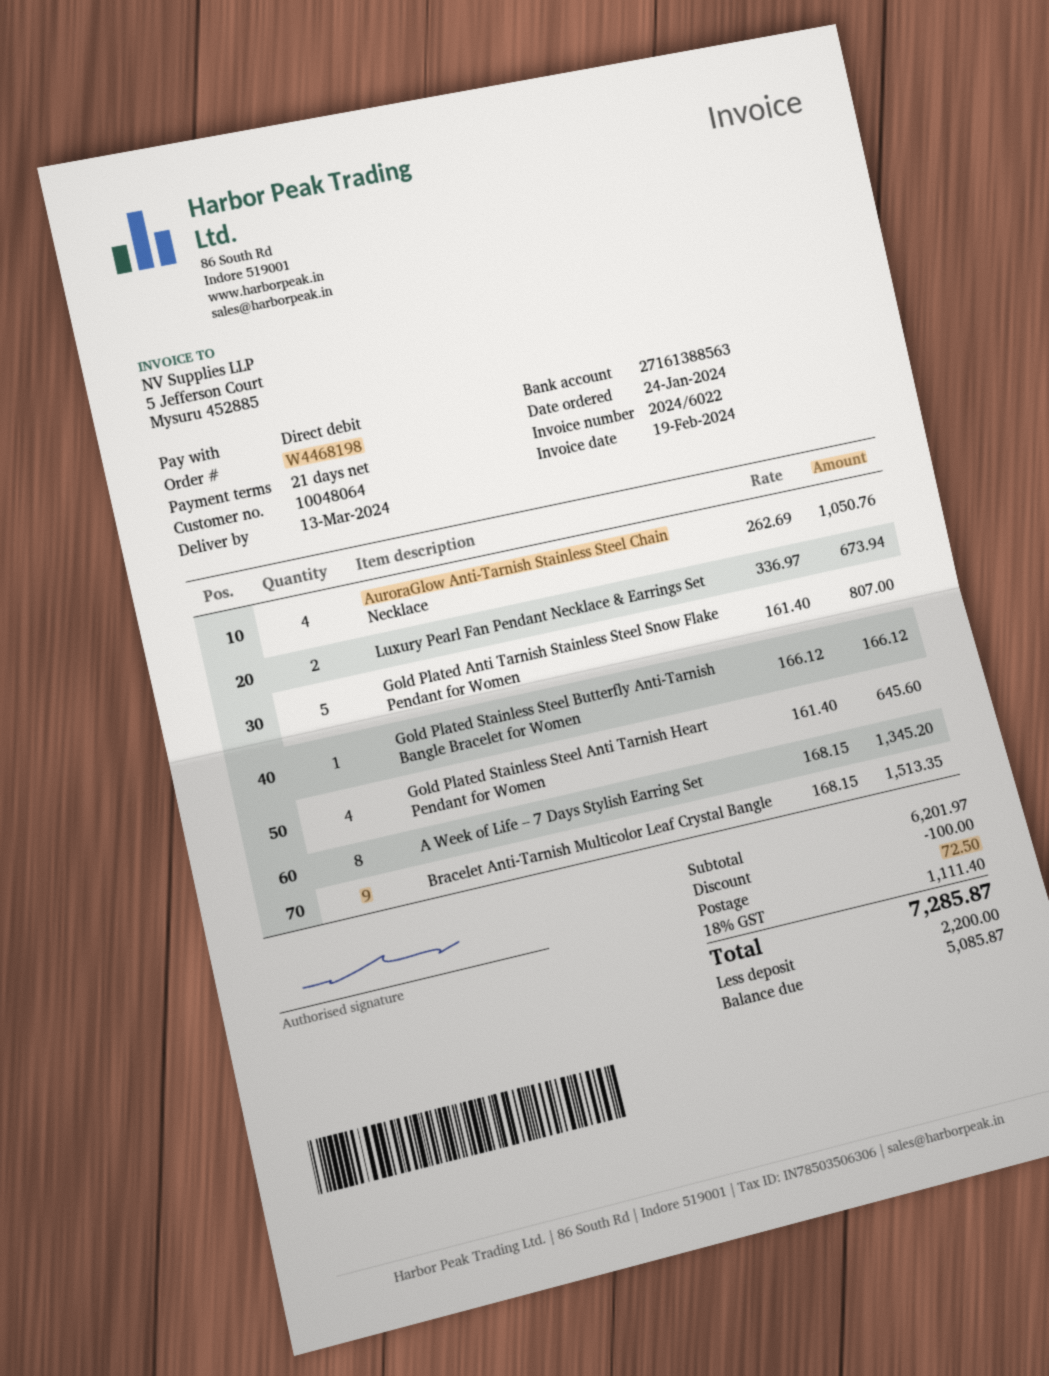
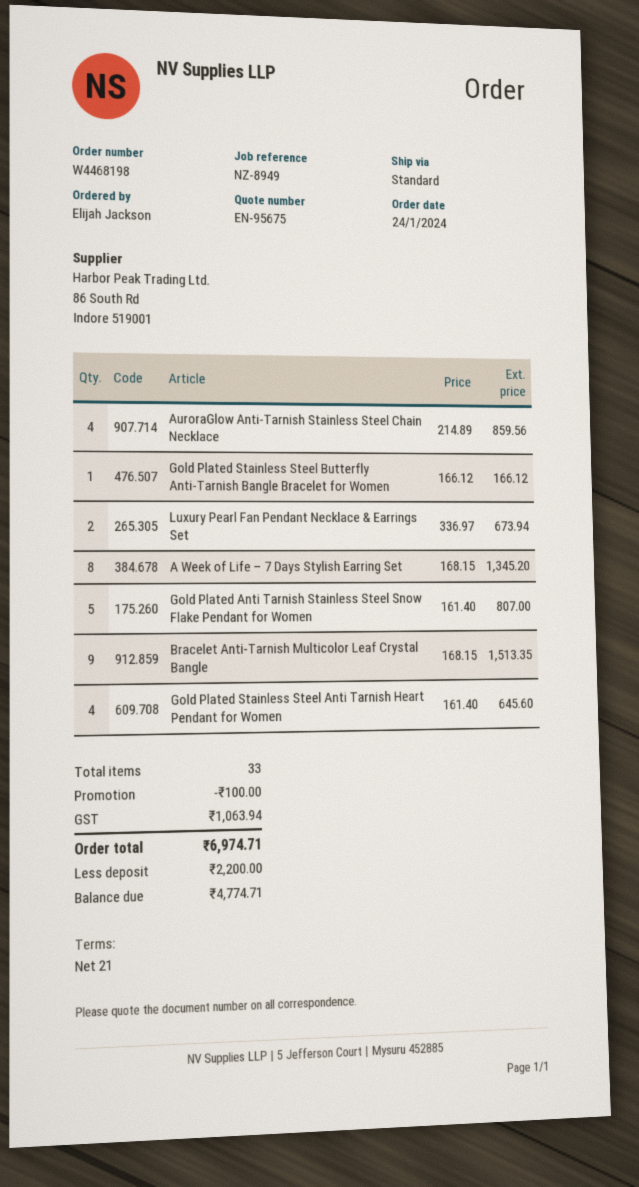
AuroraGlow Anti-Tarnish Stainless Steel Chain Necklace: 4 x 262.69 = 1050.76 -> 4 x 214.89 = 859.56
shipping: 72.50 -> none
tax: 1111.40 -> 1063.94
total: 7285.87 -> 6974.71
balance: 5085.87 -> 4774.71

